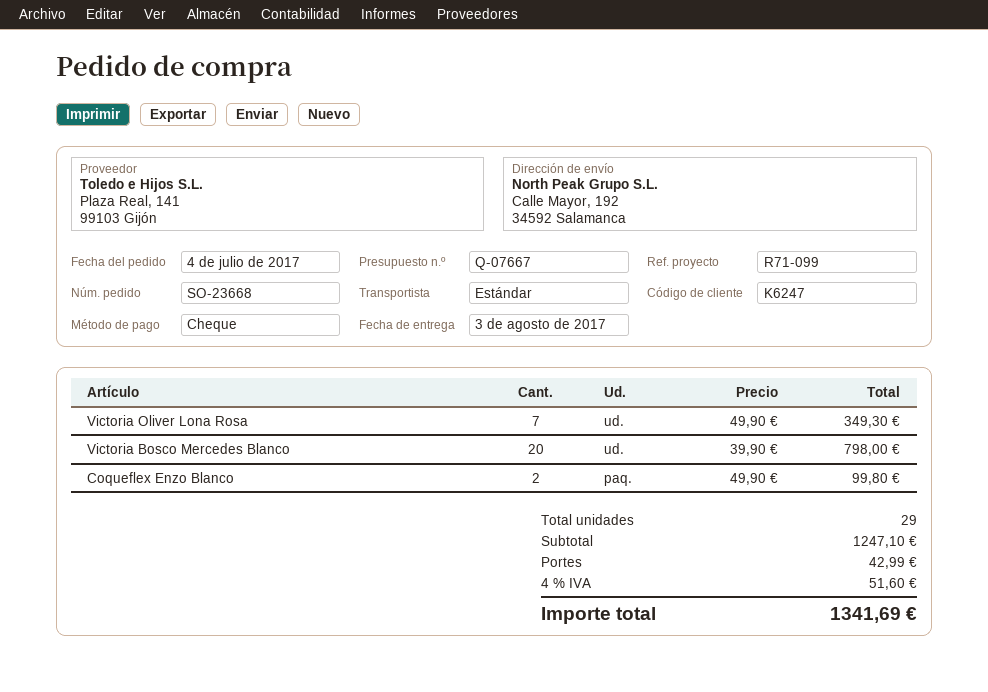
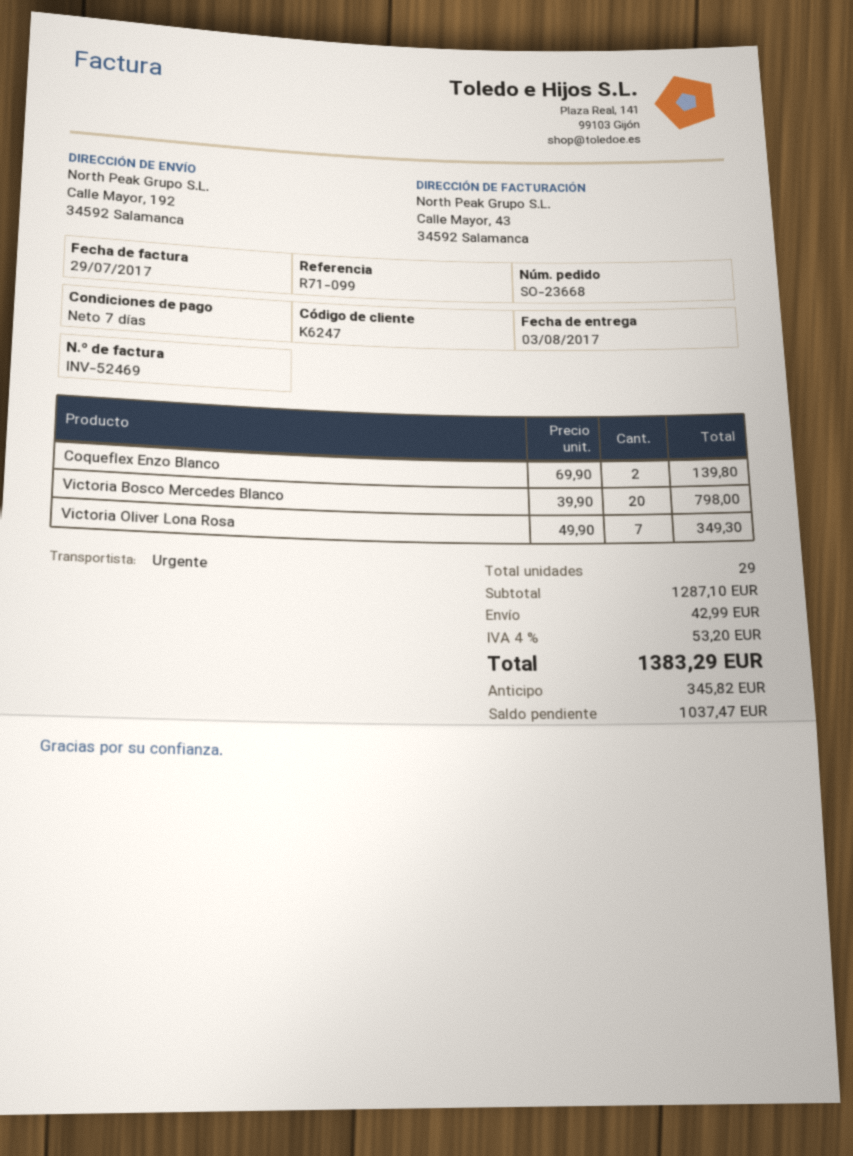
shipping method: standard -> express
Coqueflex Enzo Blanco: 2 x 49.90 = 99.80 -> 2 x 69.90 = 139.80
subtotal: 1247.10 -> 1287.10
tax: 4% = 51.60 -> 4% = 53.20
total: 1341.69 -> 1383.29

